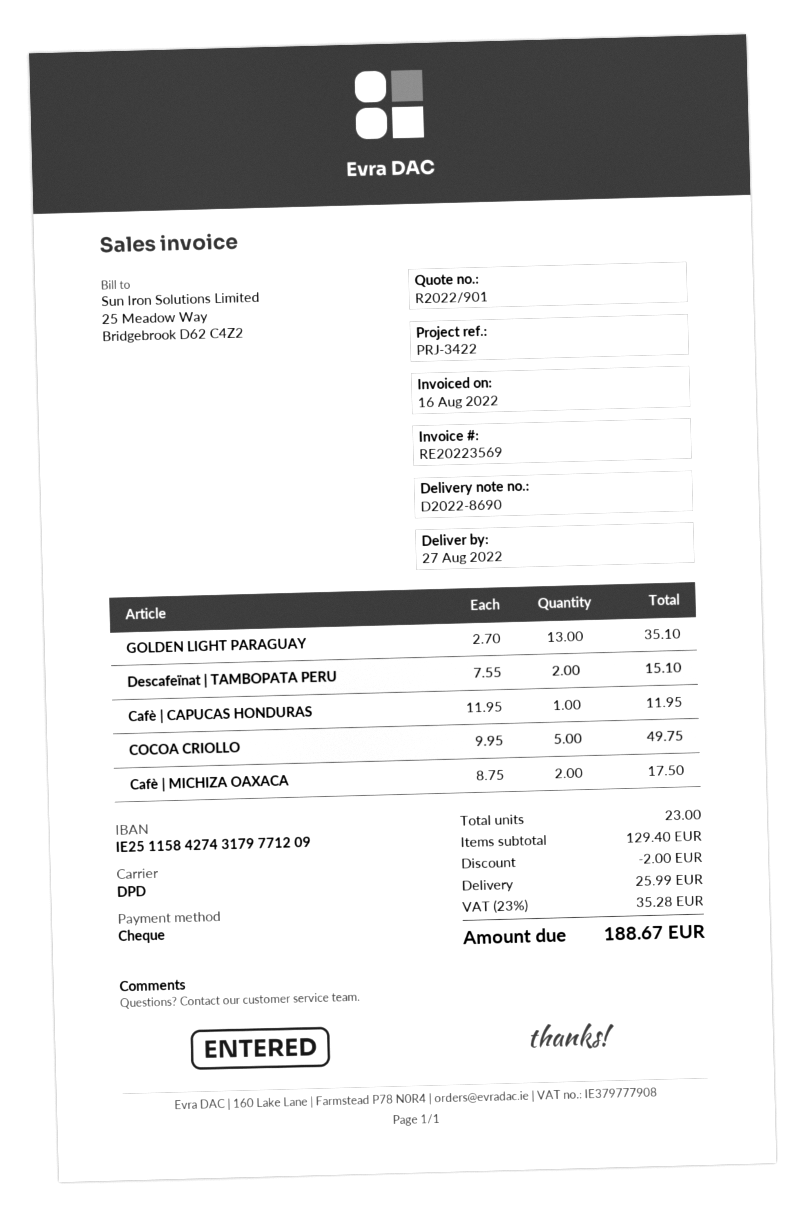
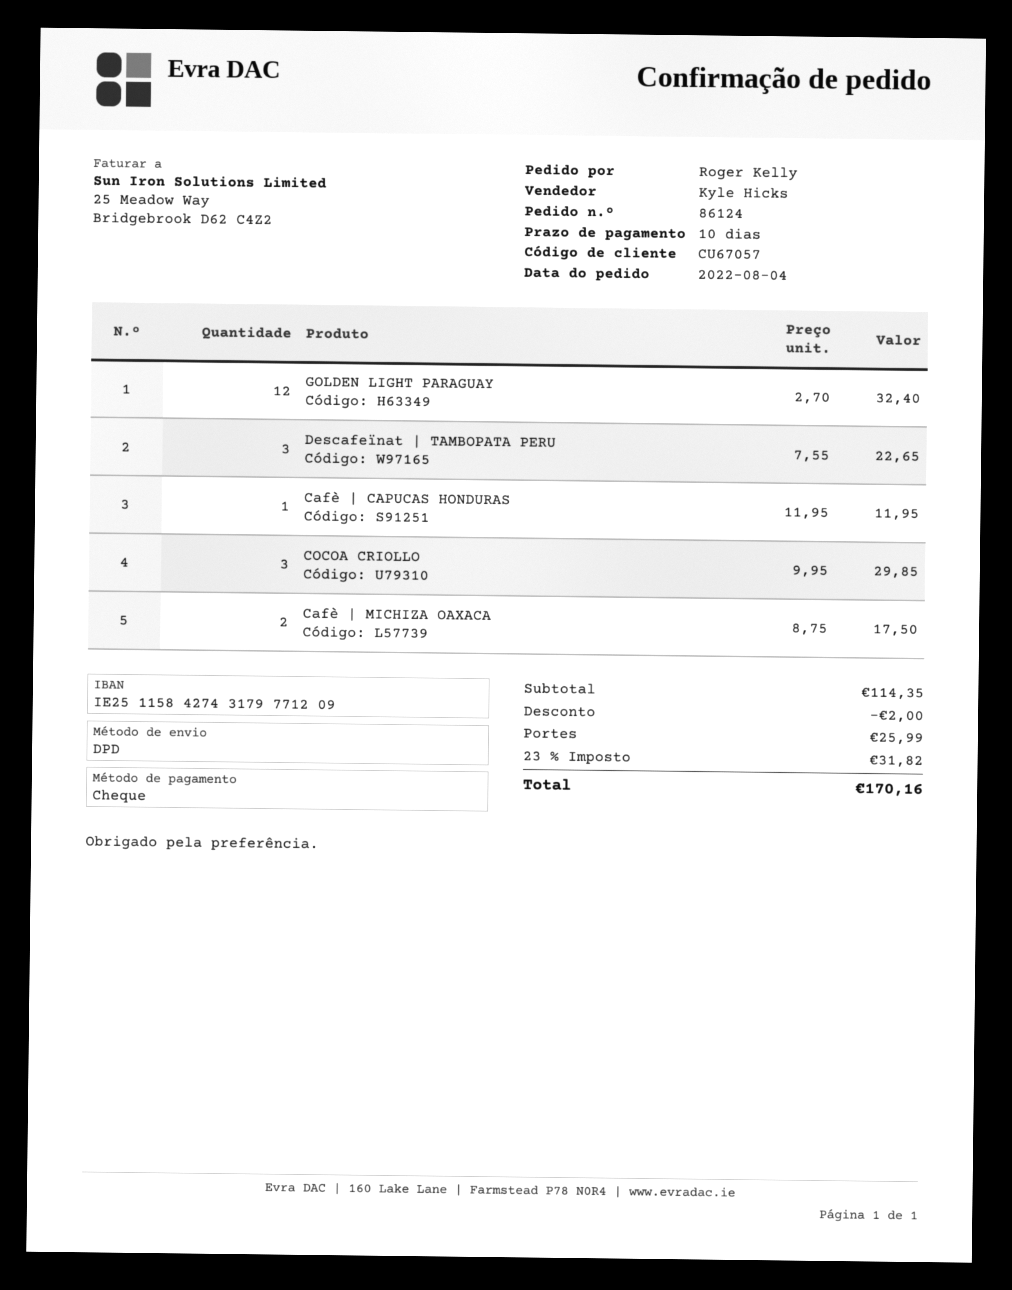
GOLDEN LIGHT PARAGUAY: 13 x 2.70 = 35.10 -> 12 x 2.70 = 32.40
Descafeïnat | TAMBOPATA PERU: 2 x 7.55 = 15.10 -> 3 x 7.55 = 22.65
COCOA CRIOLLO: 5 x 9.95 = 49.75 -> 3 x 9.95 = 29.85
subtotal: 129.40 -> 114.35
tax: 23% = 35.28 -> 23% = 31.82
total: 188.67 -> 170.16

